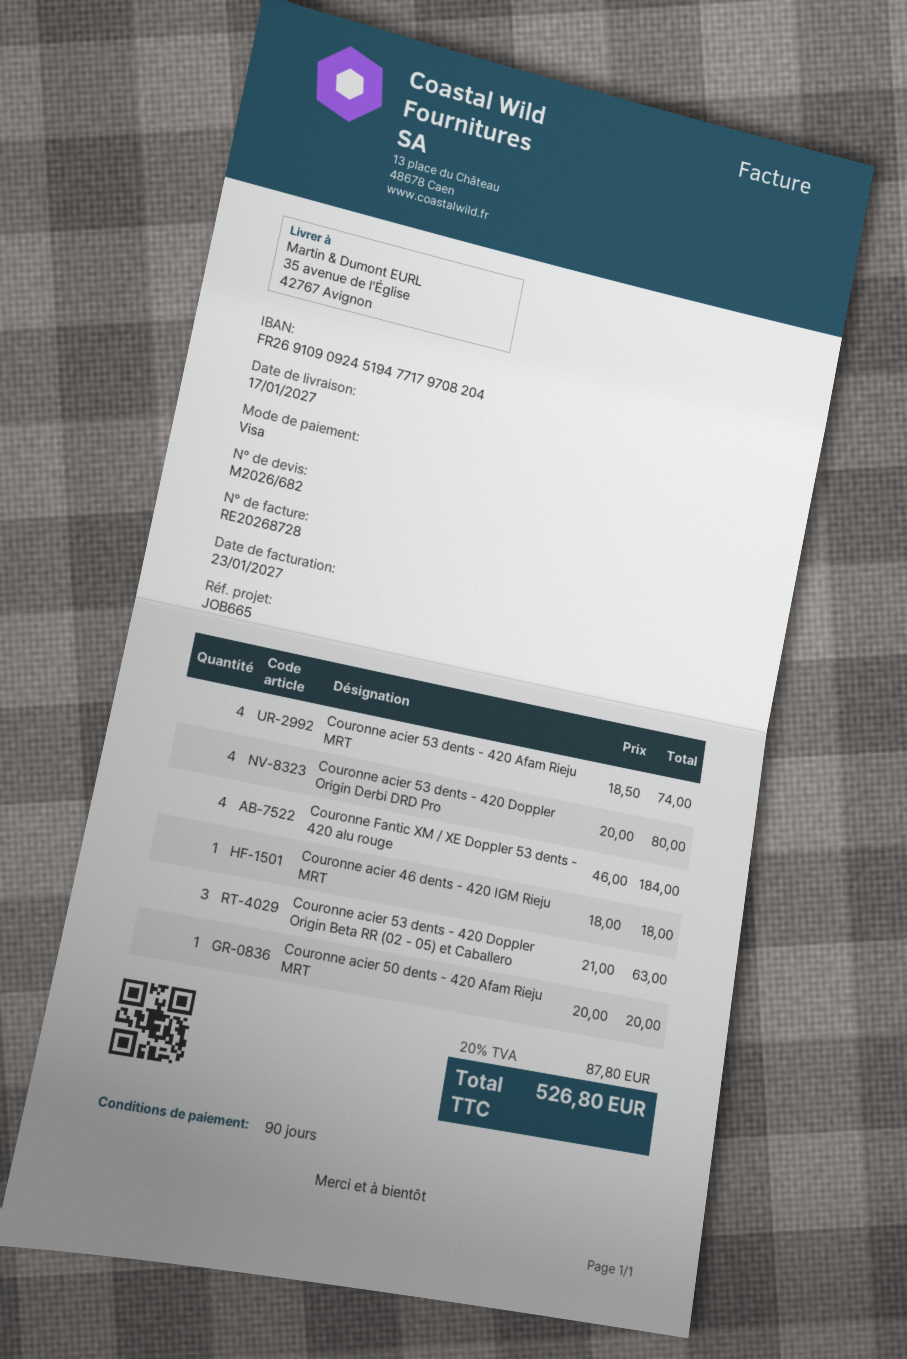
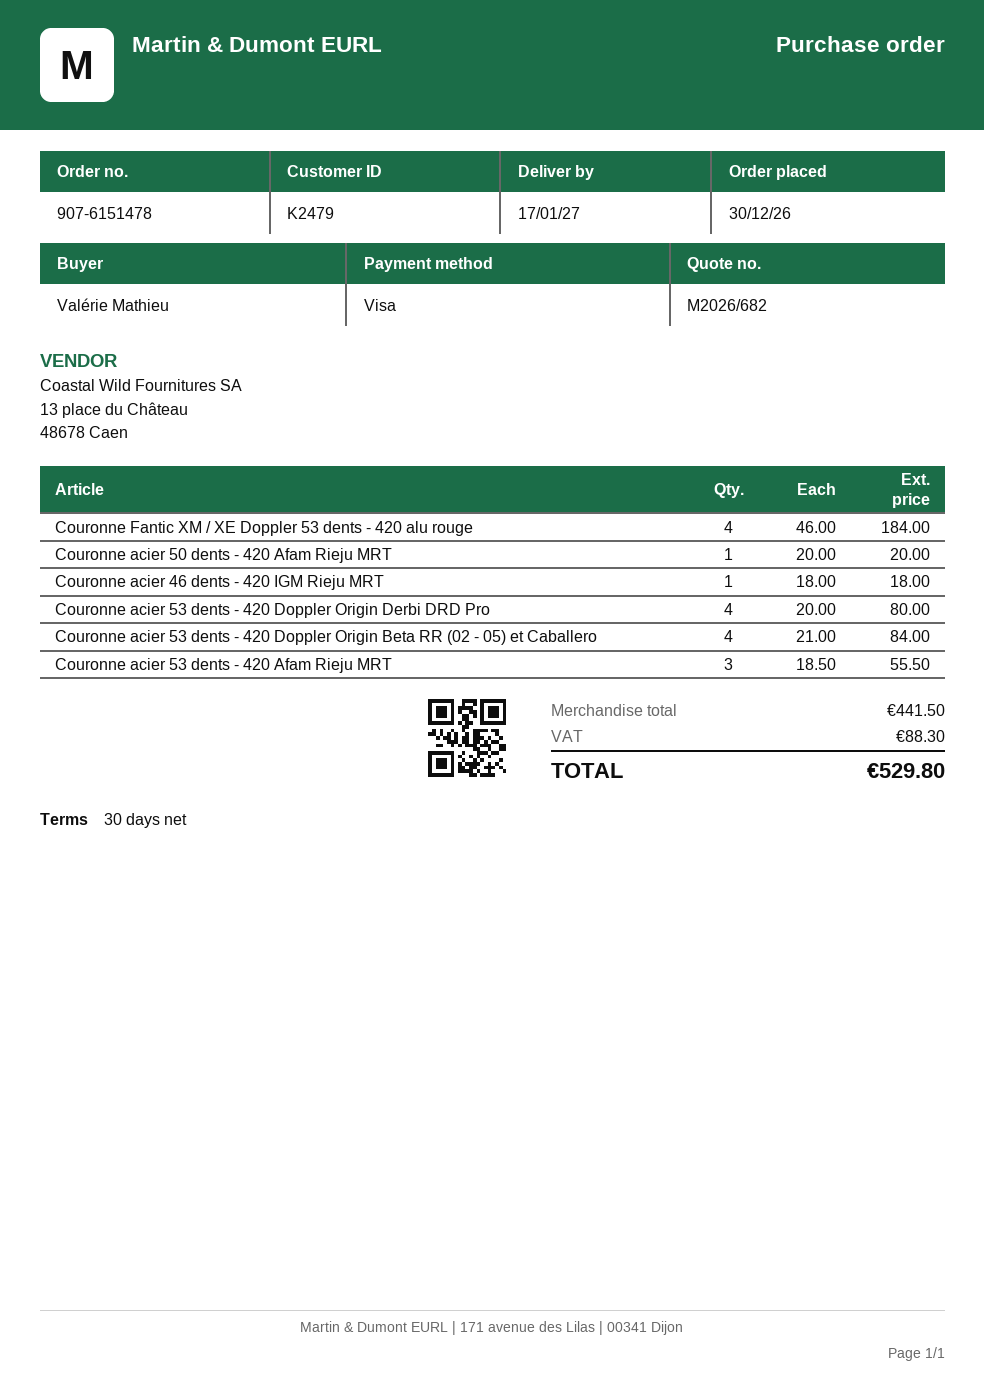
payment terms: 90 days -> 30 days
Couronne acier 53 dents - 420 Afam Rieju MRT: 4 x 18.50 = 74.00 -> 3 x 18.50 = 55.50
Couronne acier 53 dents - 420 Doppler Origin Beta RR (02 - 05) et Caballero: 3 x 21.00 = 63.00 -> 4 x 21.00 = 84.00
tax: 87.80 -> 88.30
total: 526.80 -> 529.80

